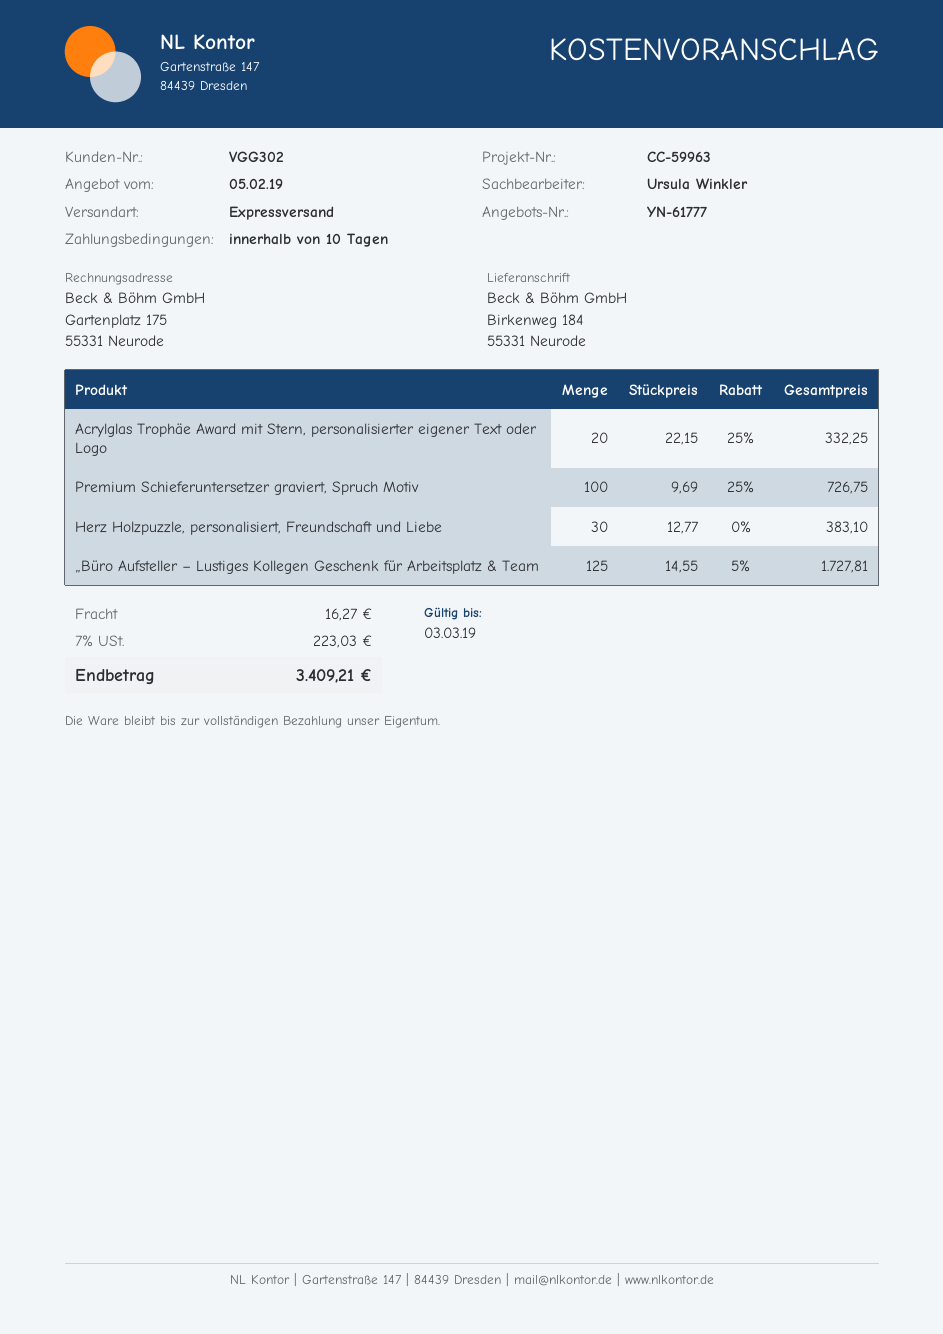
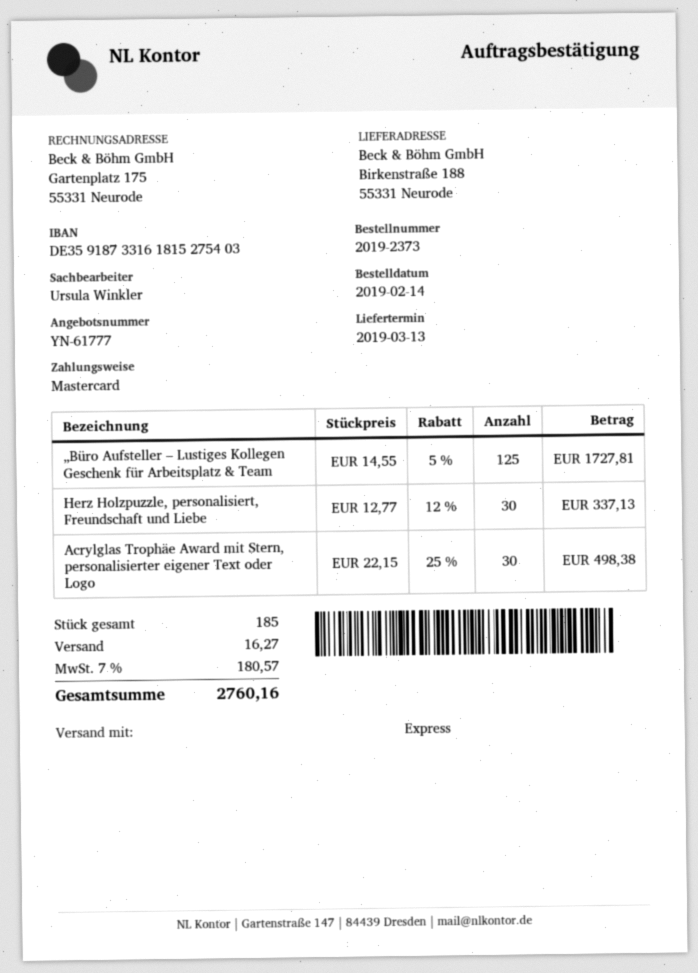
ship to: Birkenweg 184, 55331 Neurode -> Birkenstraße 188, 55331 Neurode
Acrylglas Trophäe Award mit Stern, personalisierter eigener Text oder Logo: 20 x 22.15 - 25% = 332.25 -> 30 x 22.15 - 25% = 498.38
Premium Schieferuntersetzer graviert, Spruch Motiv: 100 x 9.69 - 25% = 726.75 -> none
Herz Holzpuzzle, personalisiert, Freundschaft und Liebe: 30 x 12.77 = 383.10 -> 30 x 12.77 - 12% = 337.13
tax: 7% = 223.03 -> 7% = 180.57
total: 3409.21 -> 2760.16

